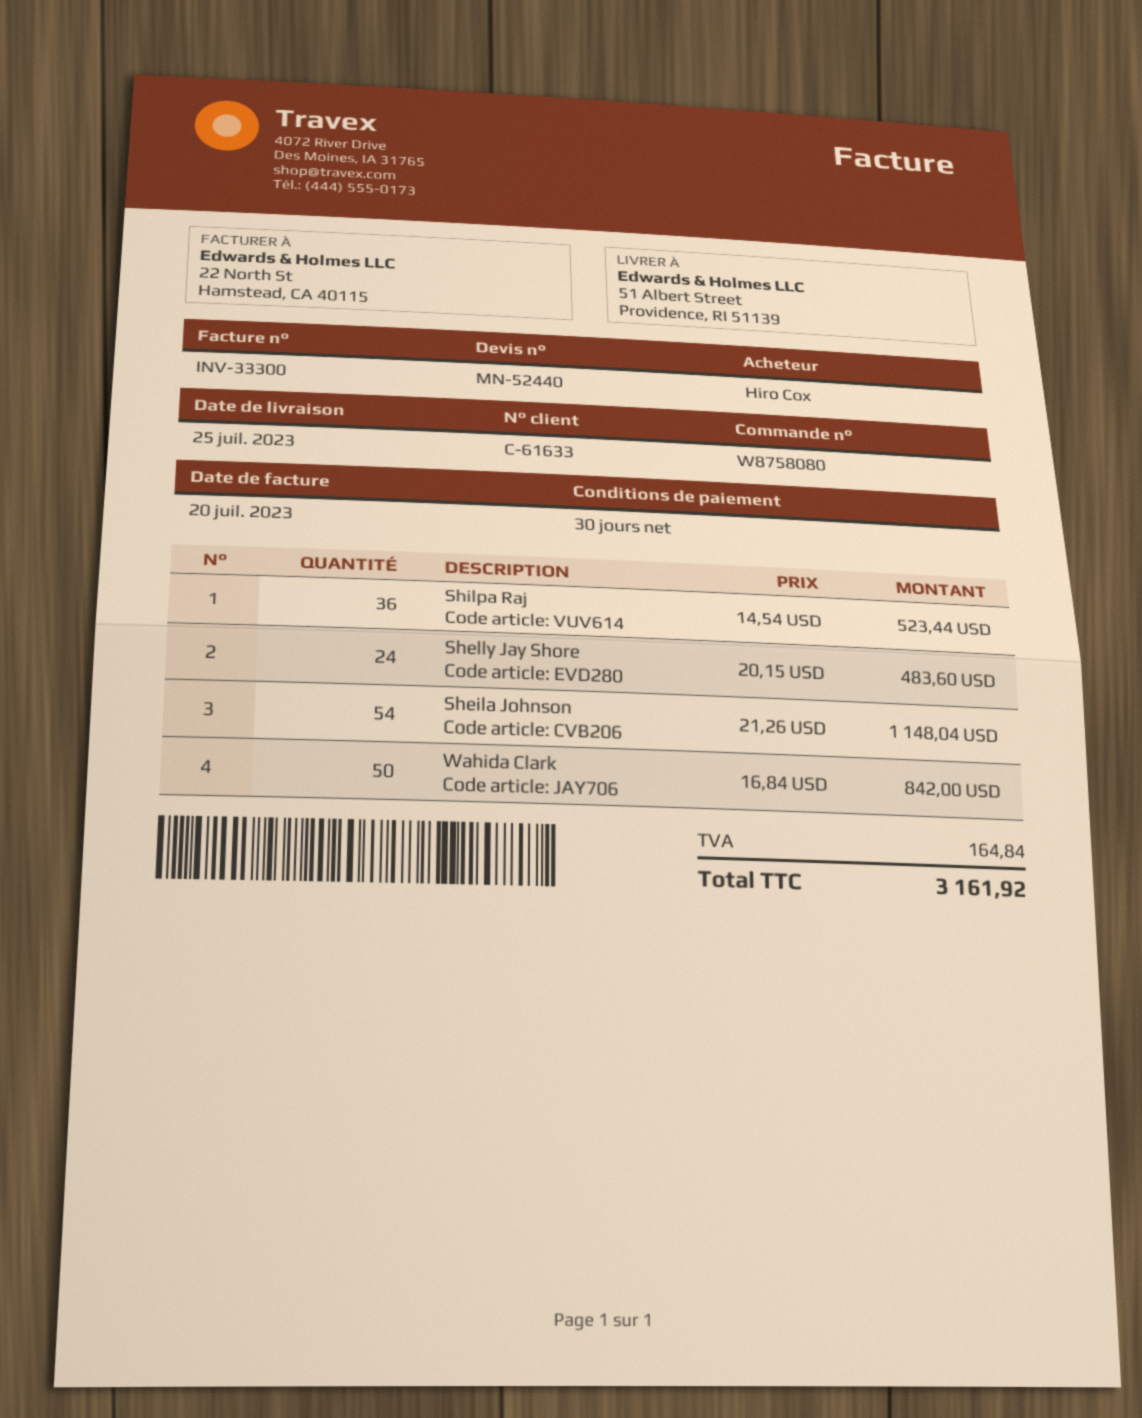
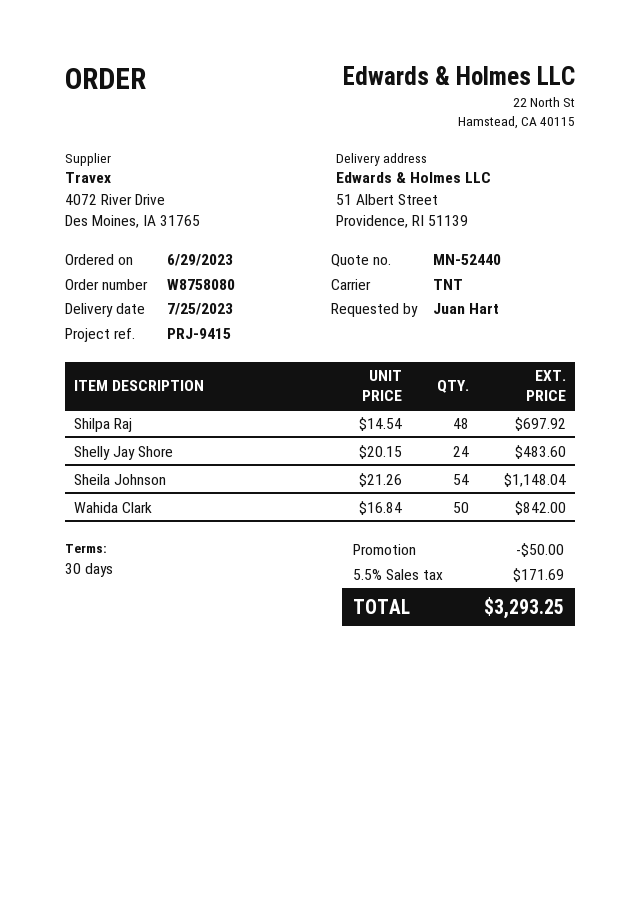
ordered by: Hiro Cox -> Juan Hart
Shilpa Raj: 36 x 14.54 = 523.44 -> 48 x 14.54 = 697.92
discount: none -> 50.00
tax: 164.84 -> 171.69
total: 3161.92 -> 3293.25

